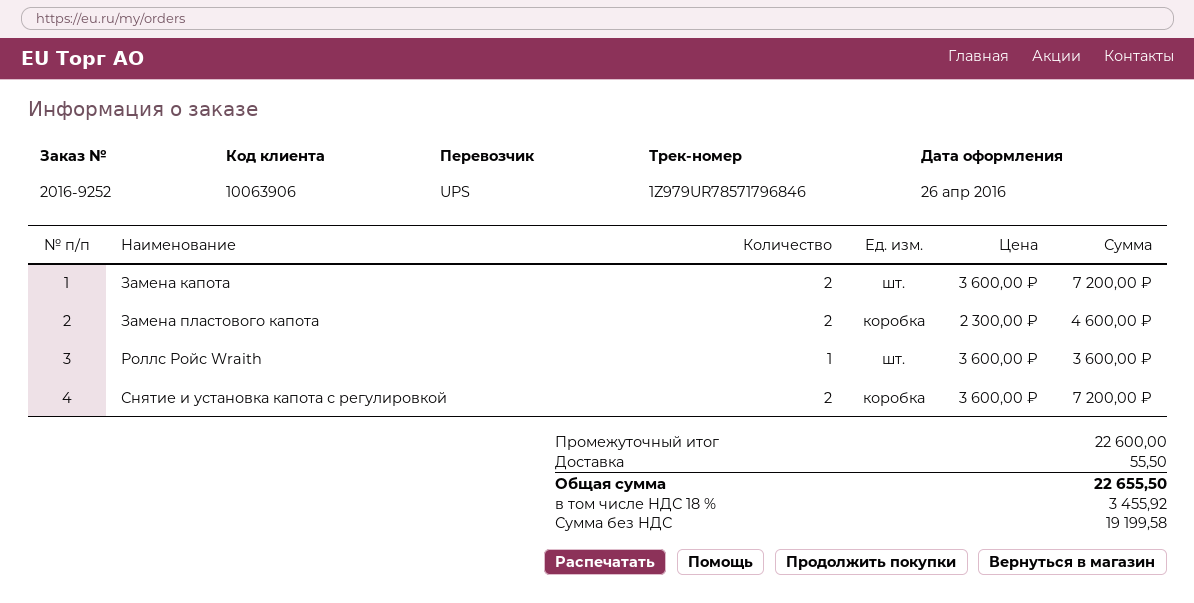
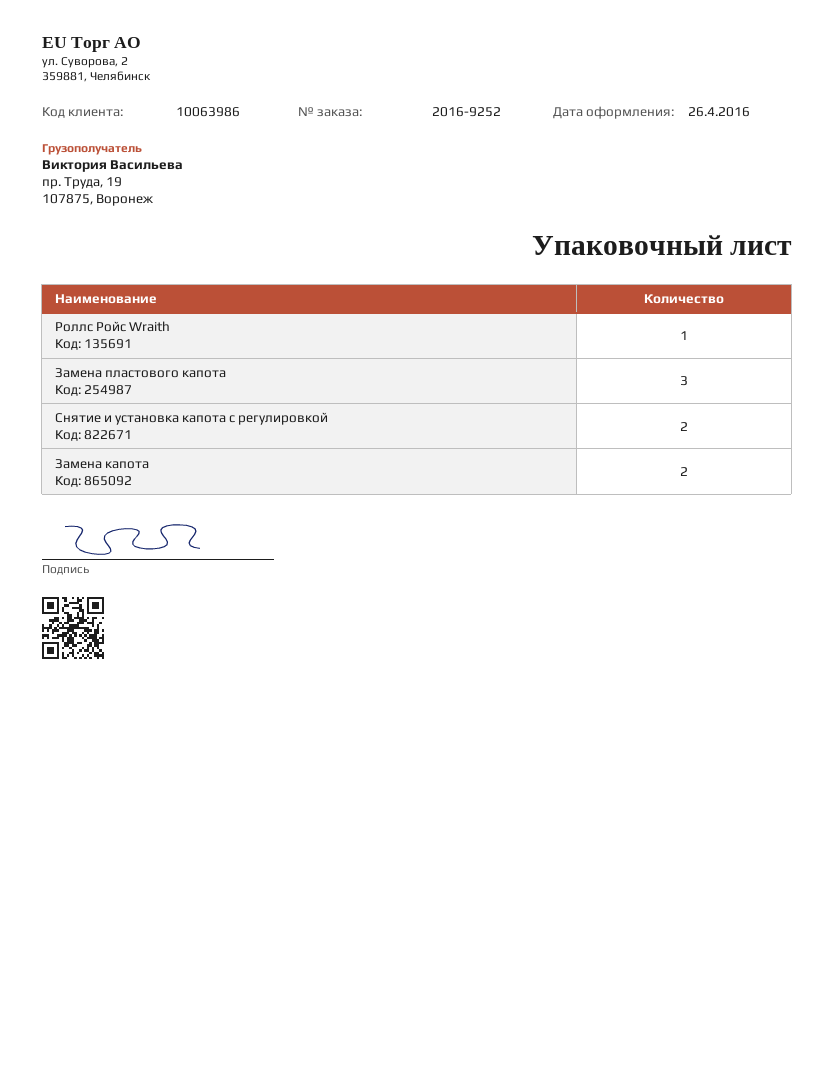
customer number: 10063906 -> 10063986
Замена пластового капота: 2 -> 3

